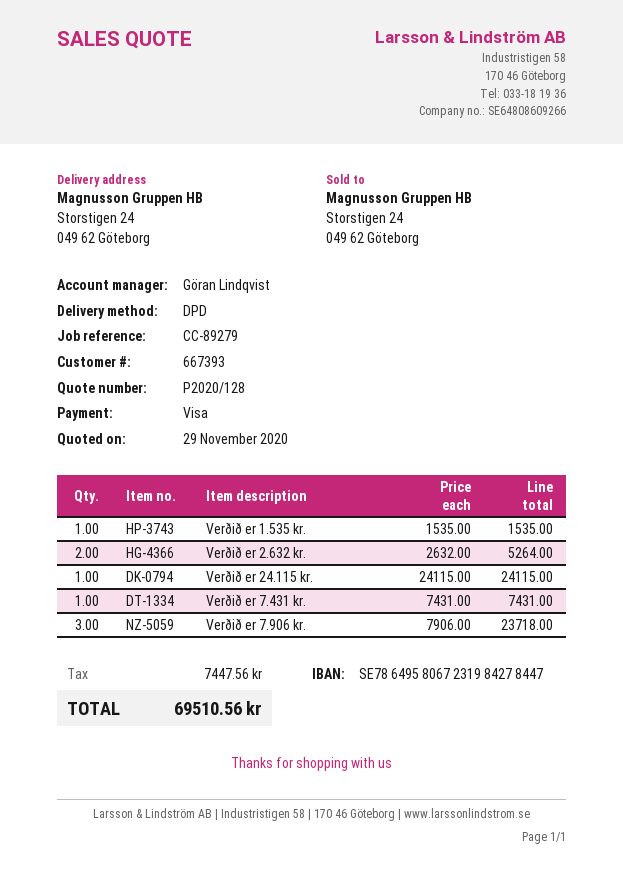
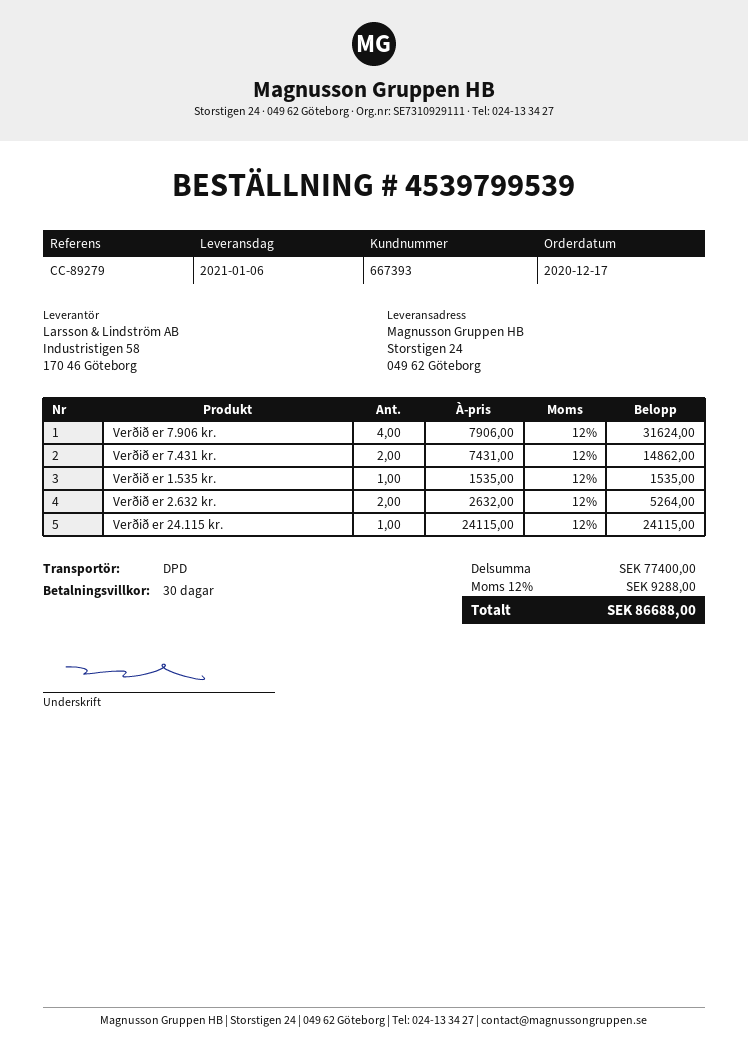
Verðið er 7.431 kr.: 1 x 7431.00 = 7431.00 -> 2 x 7431.00 = 14862.00
Verðið er 7.906 kr.: 3 x 7906.00 = 23718.00 -> 4 x 7906.00 = 31624.00
tax: 7447.56 -> 9288.00
total: 69510.56 -> 86688.00

